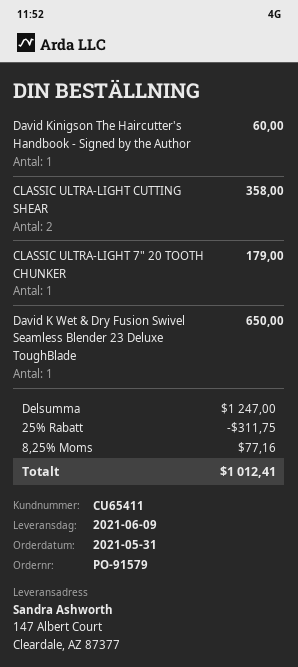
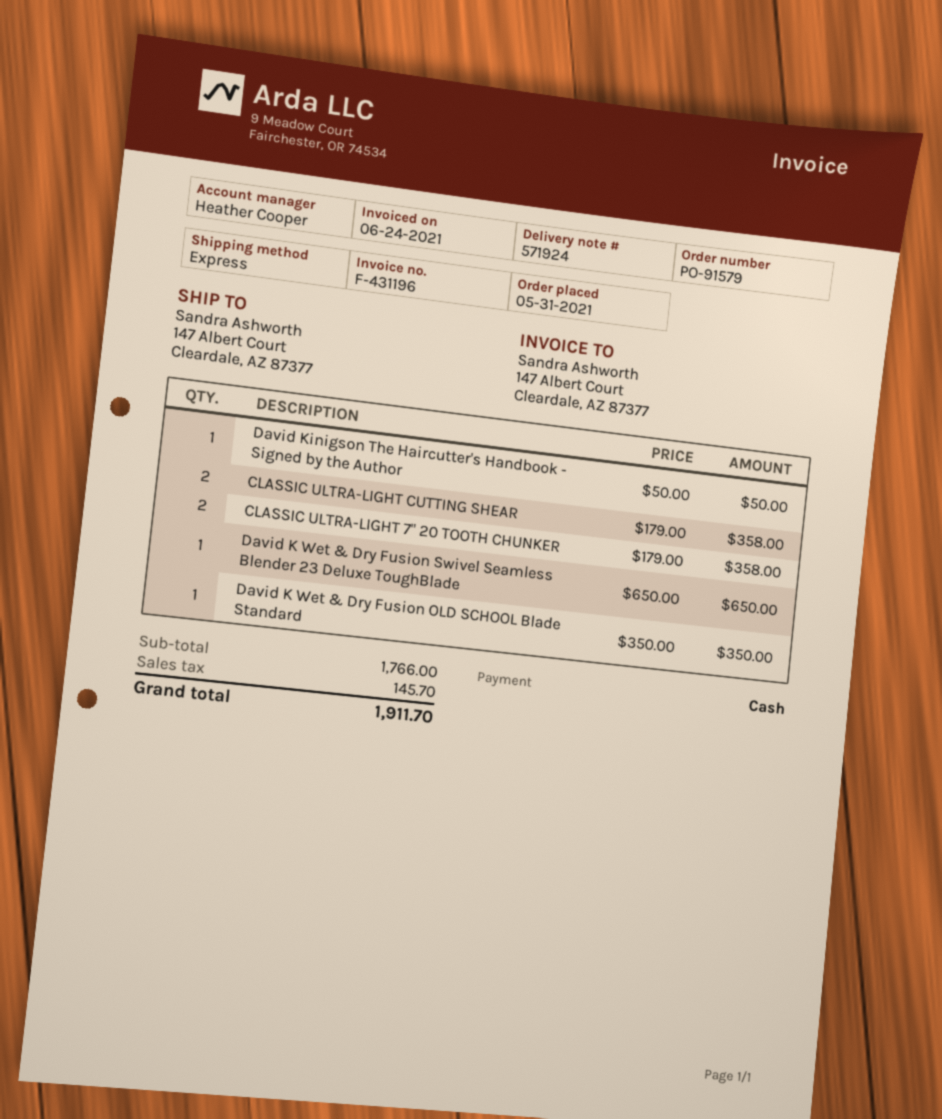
David Kinigson The Haircutter's Handbook - Signed by the Author: 1 for 60.00 -> 1 for 50.00
CLASSIC ULTRA-LIGHT 7" 20 TOOTH CHUNKER: 1 for 179.00 -> 2 for 358.00
David K Wet & Dry Fusion OLD SCHOOL Blade Standard: none -> 1 for 350.00
subtotal: 1247.00 -> 1766.00
discount: 25% = 311.75 -> none
tax: 77.16 -> 145.70
total: 1012.41 -> 1911.70

